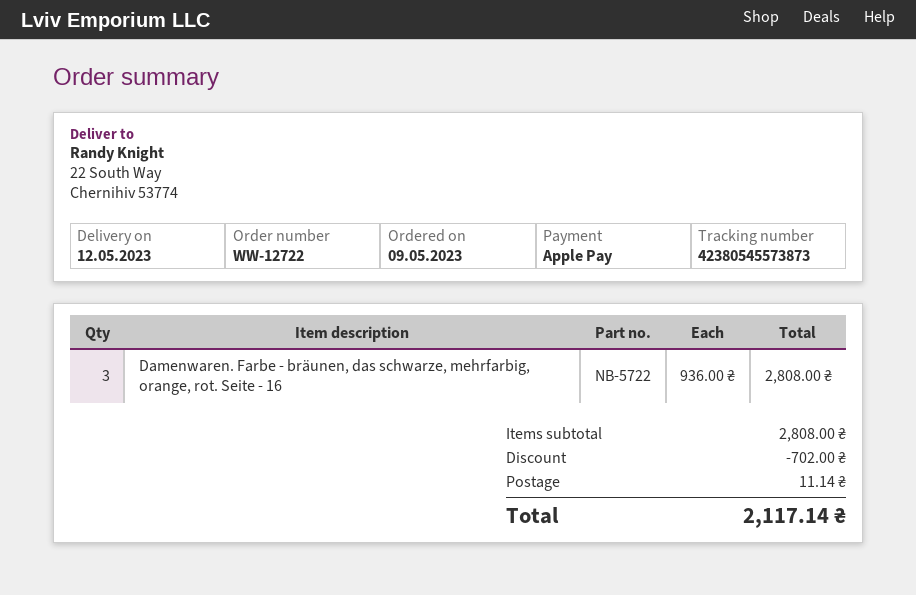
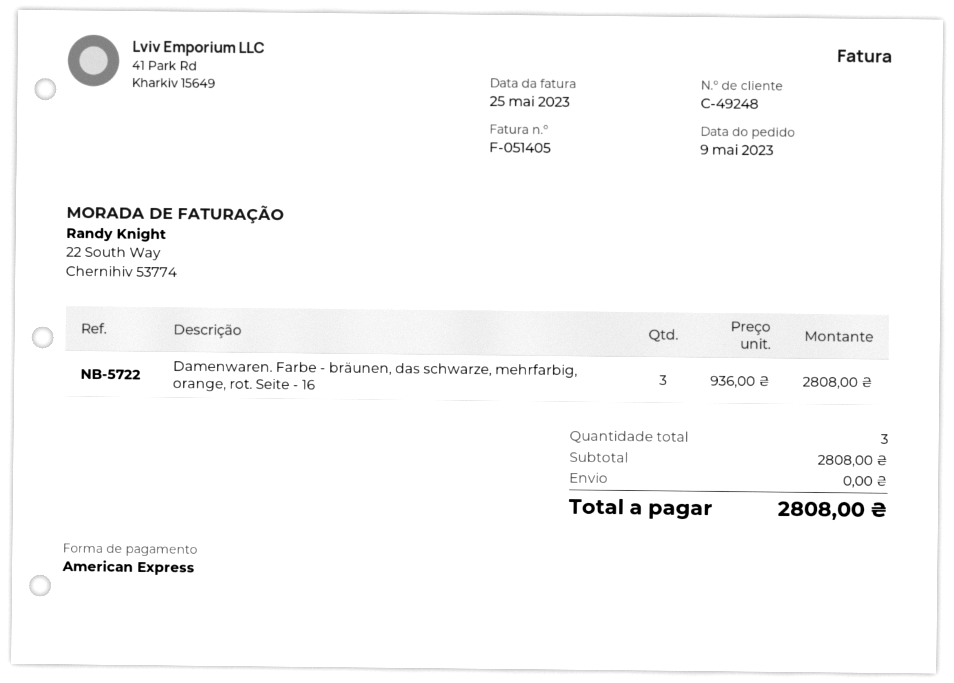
payment method: Apple Pay -> American Express
discount: 702.00 -> none
shipping: 11.14 -> 0.00
total: 2117.14 -> 2808.00

